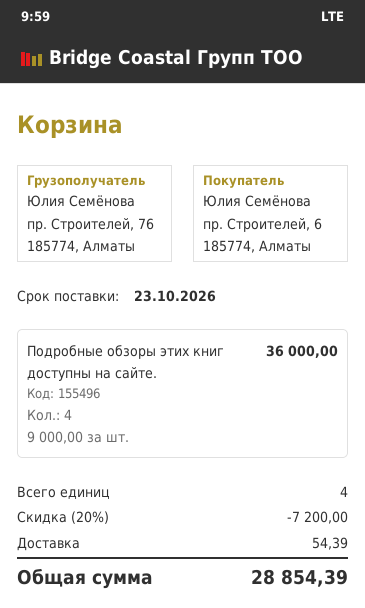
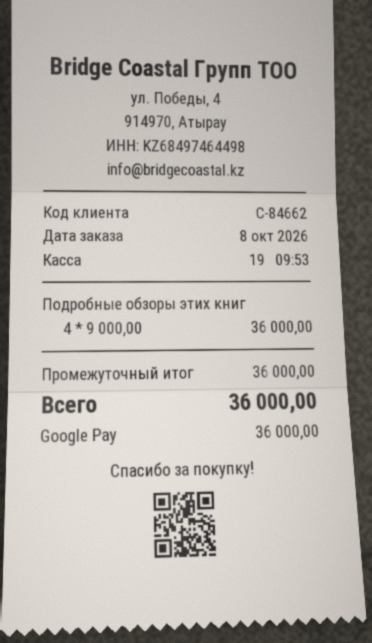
discount: 20% = 7200.00 -> none
shipping: 54.39 -> none
total: 28854.39 -> 36000.00

